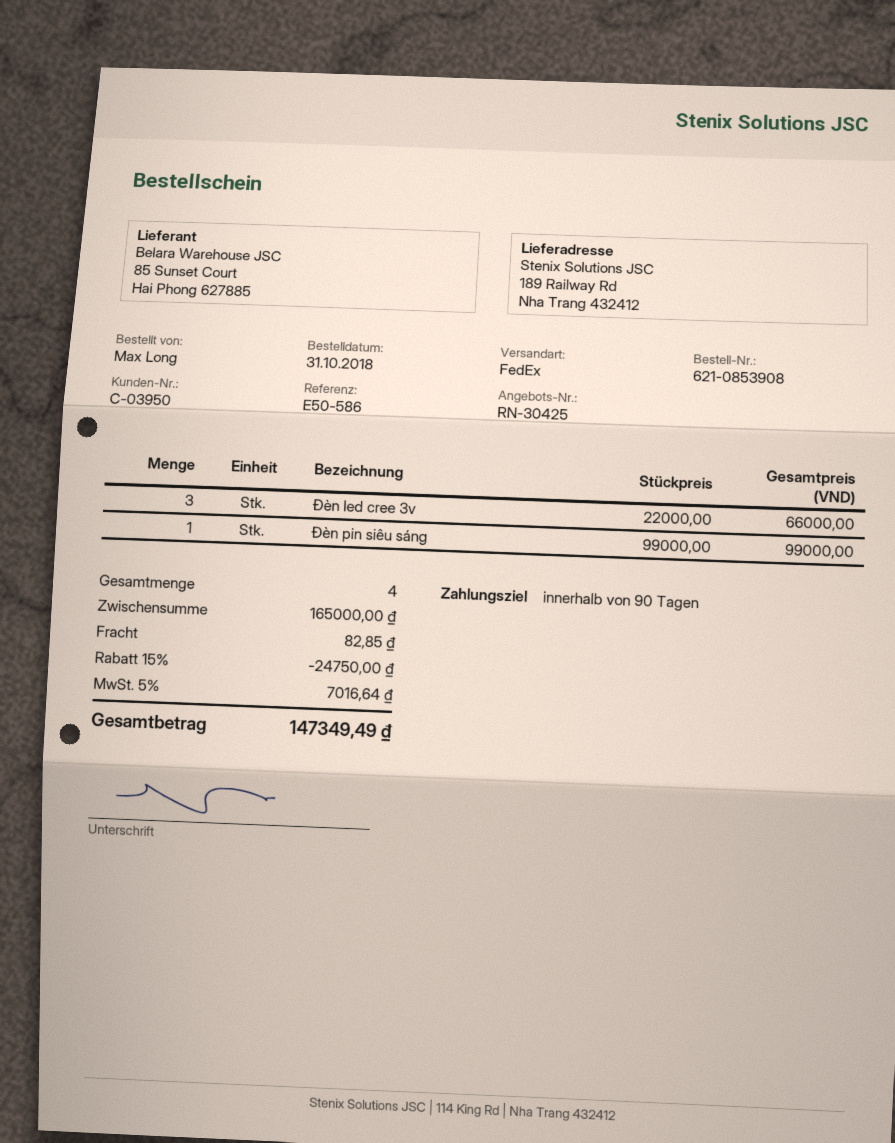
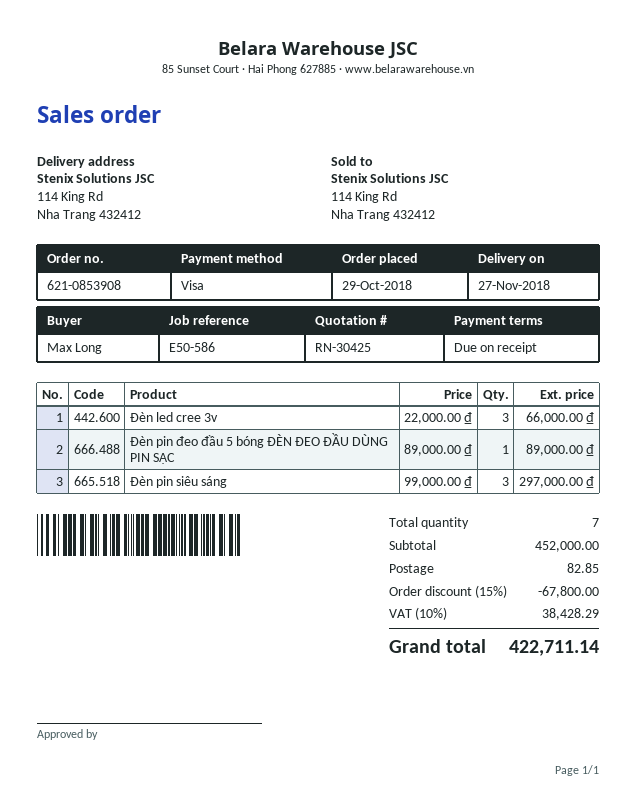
order date: 2018-10-31 -> 2018-10-29
payment terms: 90 days -> on receipt
ship to: 189 Railway Rd, Nha Trang 432412 -> 114 King Rd, Nha Trang 432412
Đèn pin siêu sáng: 1 x 99000.00 = 99000.00 -> 3 x 99000.00 = 297000.00
Đèn pin đeo đầu 5 bóng ĐÈN ĐEO ĐẦU DÙNG PIN SẠC: none -> 1 x 89000.00 = 89000.00
total quantity: 4 -> 7
subtotal: 165000.00 -> 452000.00
discount: 15% = 24750.00 -> 15% = 67800.00
tax: 5% = 7016.64 -> 10% = 38428.29
total: 147349.49 -> 422711.14

